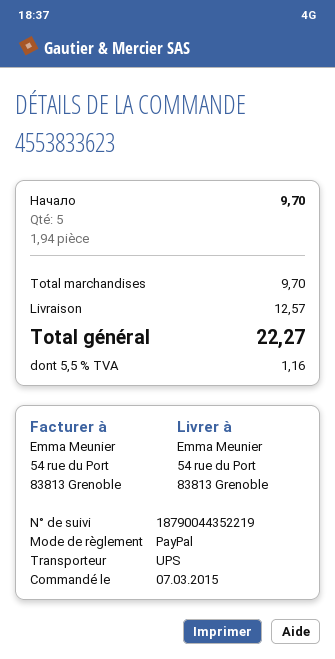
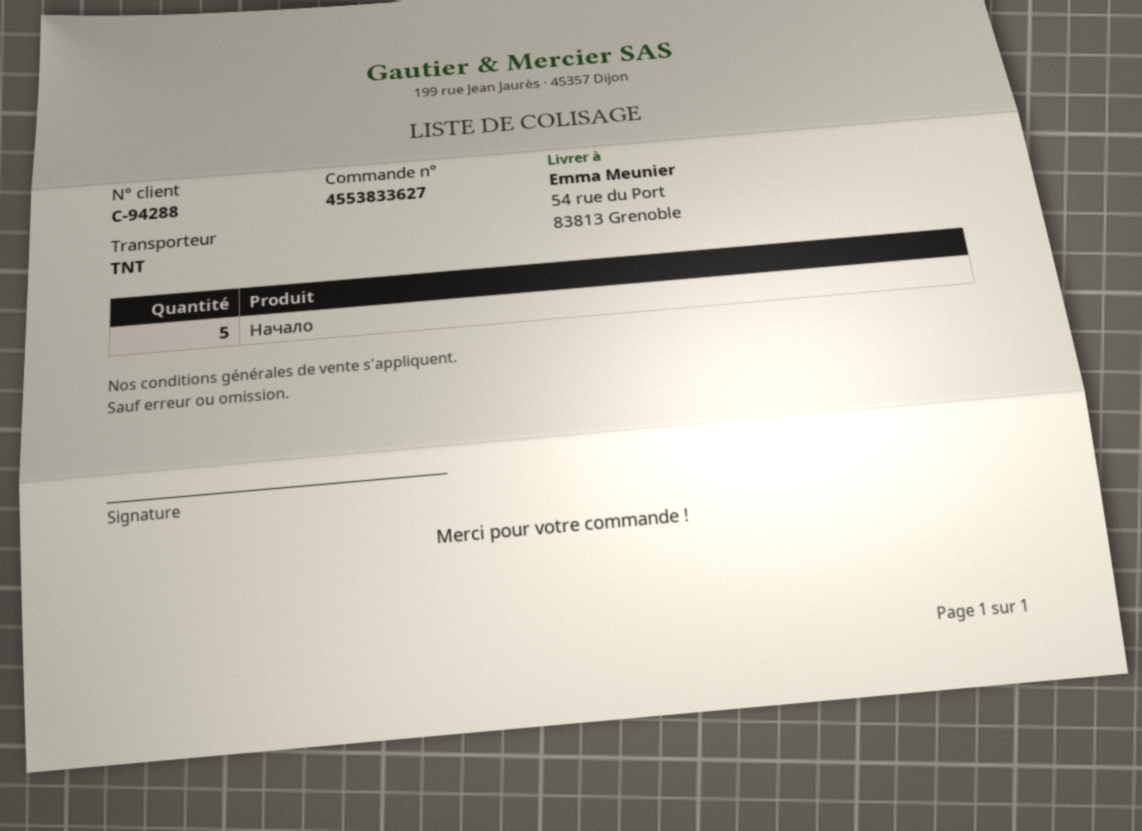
order number: 4553833623 -> 4553833627
shipping method: UPS -> TNT

